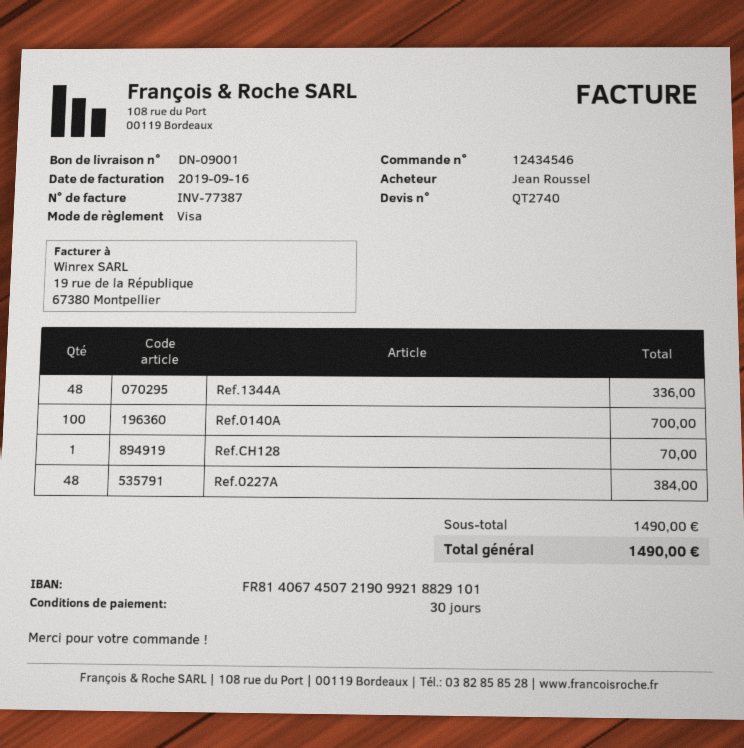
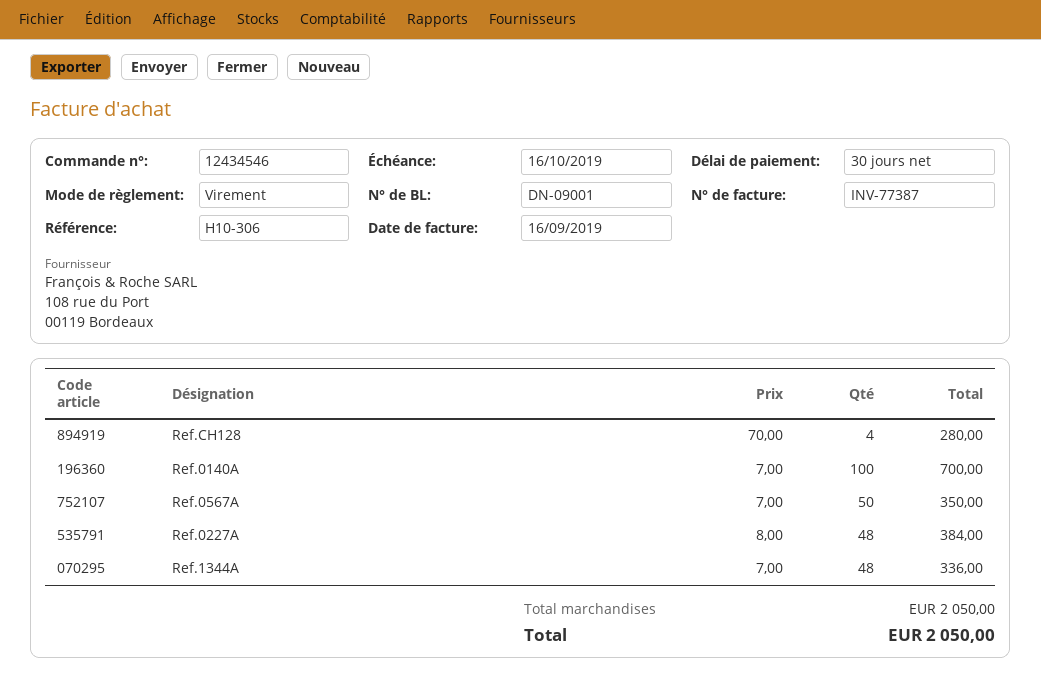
payment method: Visa -> bank transfer
Ref.CH128: 1 for 70.00 -> 4 for 280.00
Ref.0567A: none -> 50 for 350.00
subtotal: 1490.00 -> 2050.00
total: 1490.00 -> 2050.00

